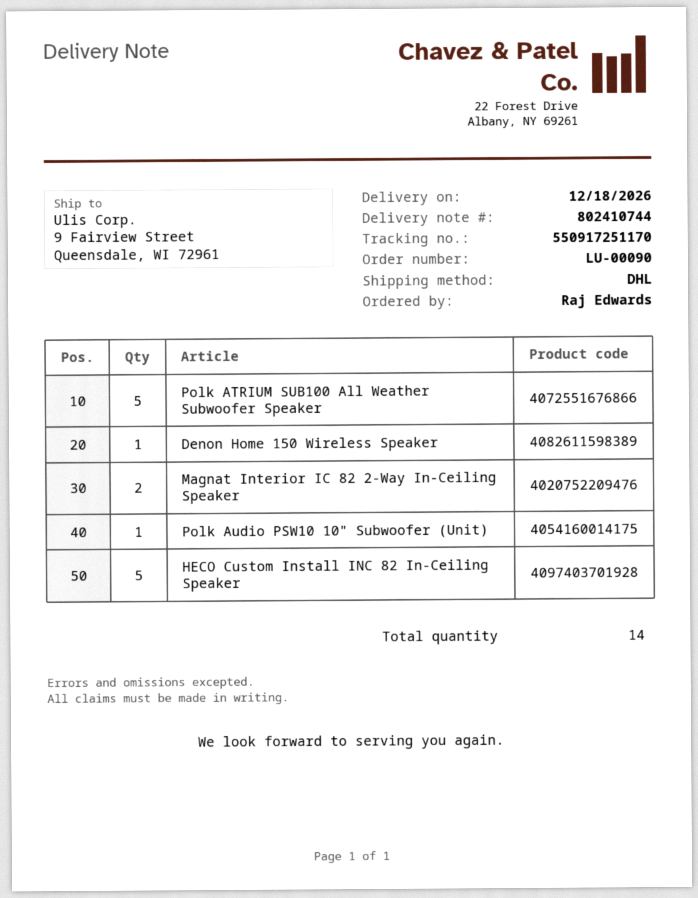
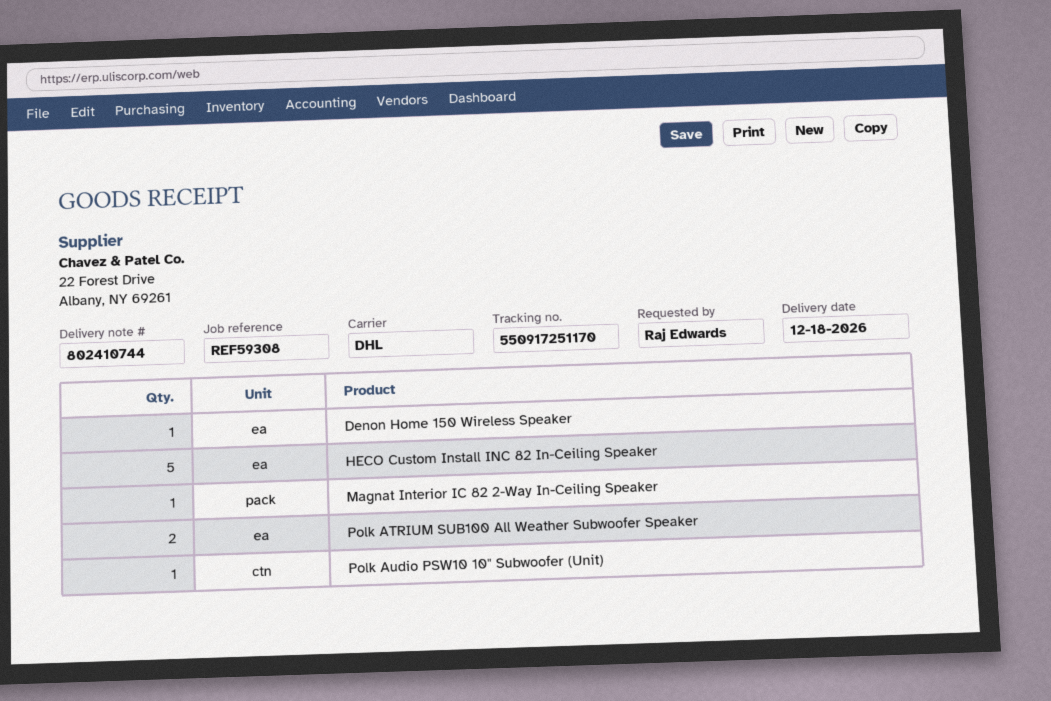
Polk ATRIUM SUB100 All Weather Subwoofer Speaker: 5 -> 2
Magnat Interior IC 82 2-Way In-Ceiling Speaker: 2 -> 1

